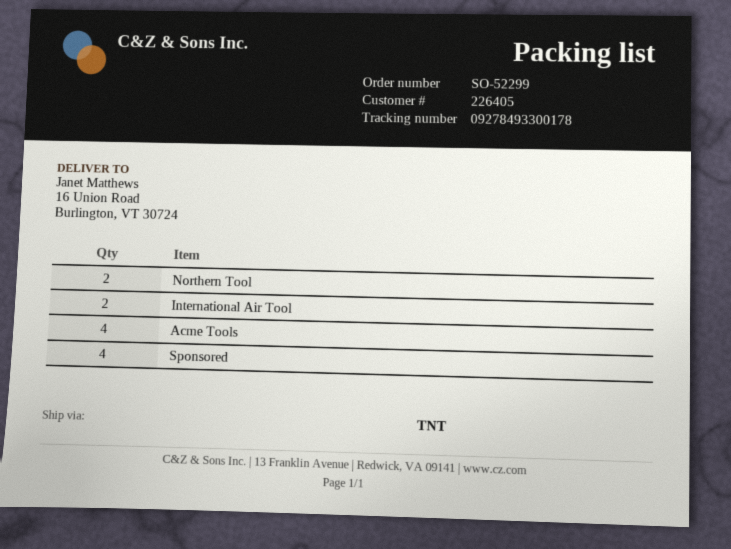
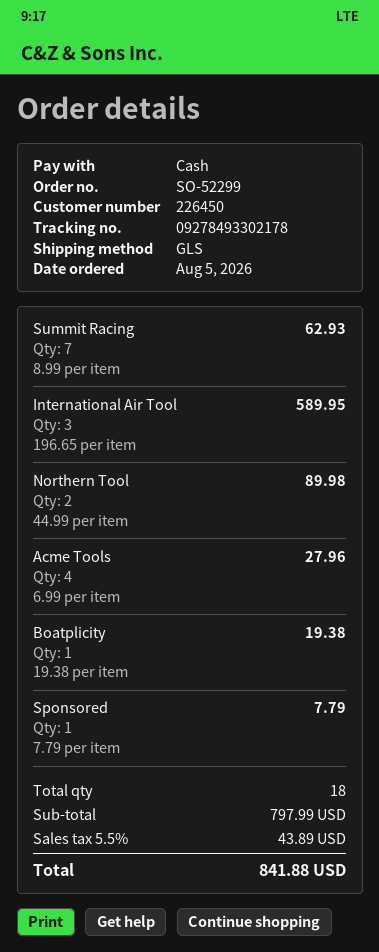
customer number: 226405 -> 226450
shipping method: TNT -> GLS
tracking number: 09278493300178 -> 09278493302178
International Air Tool: 2 -> 3
Sponsored: 4 -> 1
Summit Racing: none -> 7
Boatplicity: none -> 1

